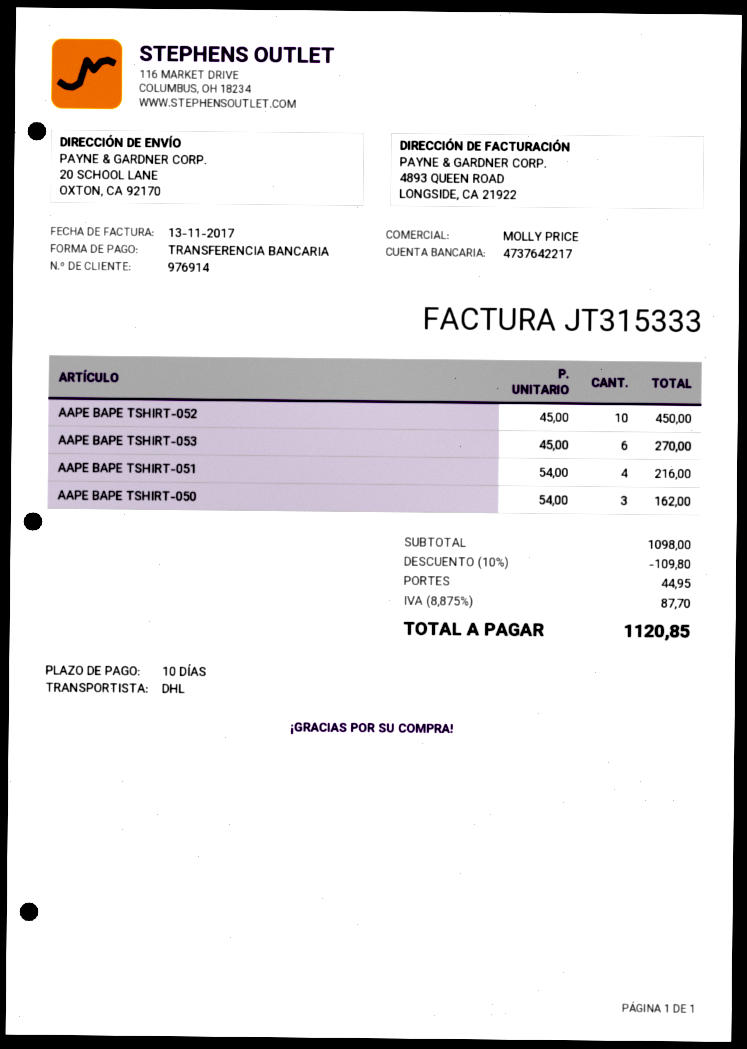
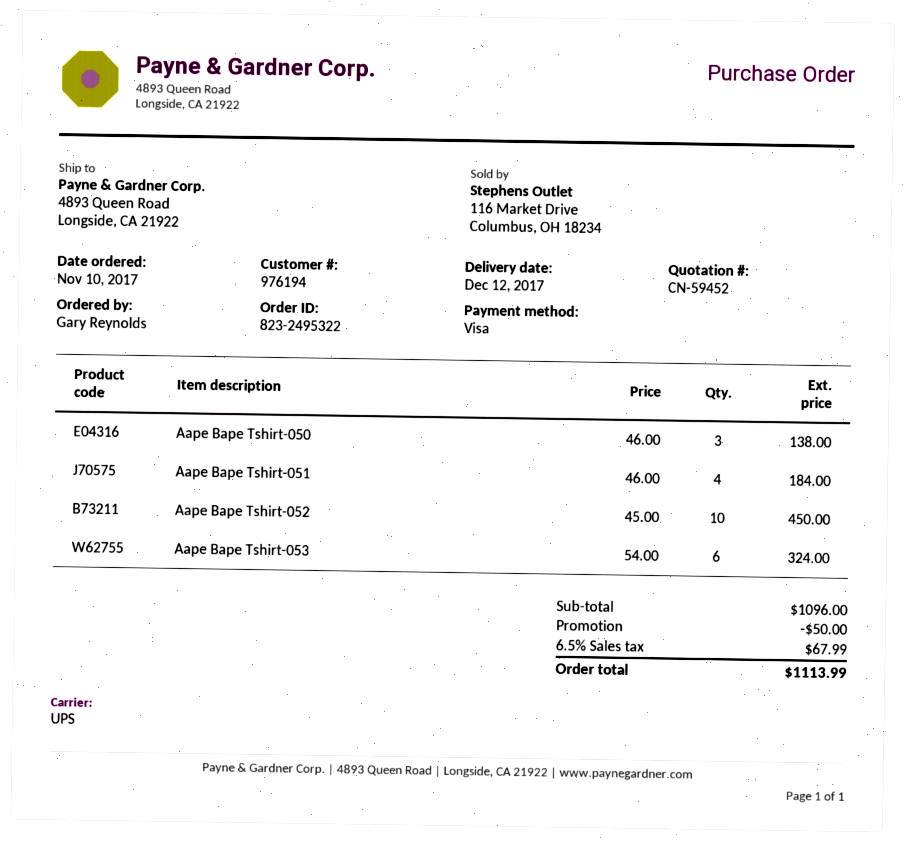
customer number: 976914 -> 976194
payment method: bank transfer -> Visa
shipping method: DHL -> UPS
ship to: 20 SCHOOL LANE, OXTON, CA 92170 -> 4893 Queen Road, Longside, CA 21922
AAPE BAPE TSHIRT-053: 6 x 45.00 = 270.00 -> 6 x 54.00 = 324.00
AAPE BAPE TSHIRT-051: 4 x 54.00 = 216.00 -> 4 x 46.00 = 184.00
AAPE BAPE TSHIRT-050: 3 x 54.00 = 162.00 -> 3 x 46.00 = 138.00
subtotal: 1098.00 -> 1096.00
discount: 109.80 -> 50.00
shipping: 44.95 -> none
tax: 8.875% = 87.70 -> 6.5% = 67.99
total: 1120.85 -> 1113.99

